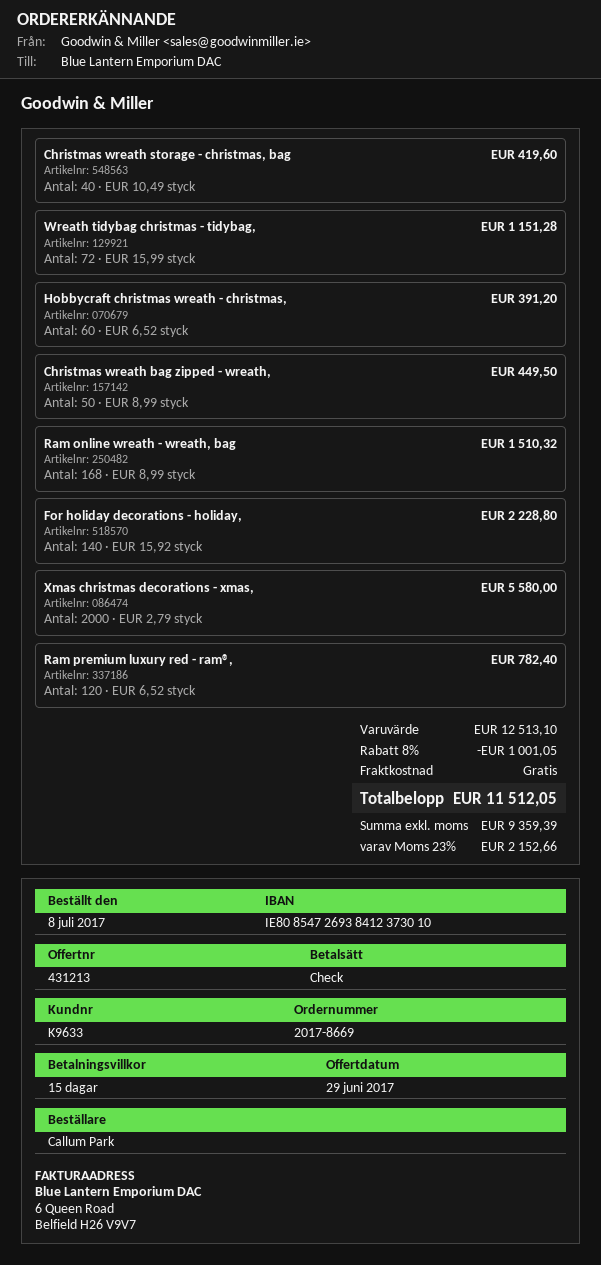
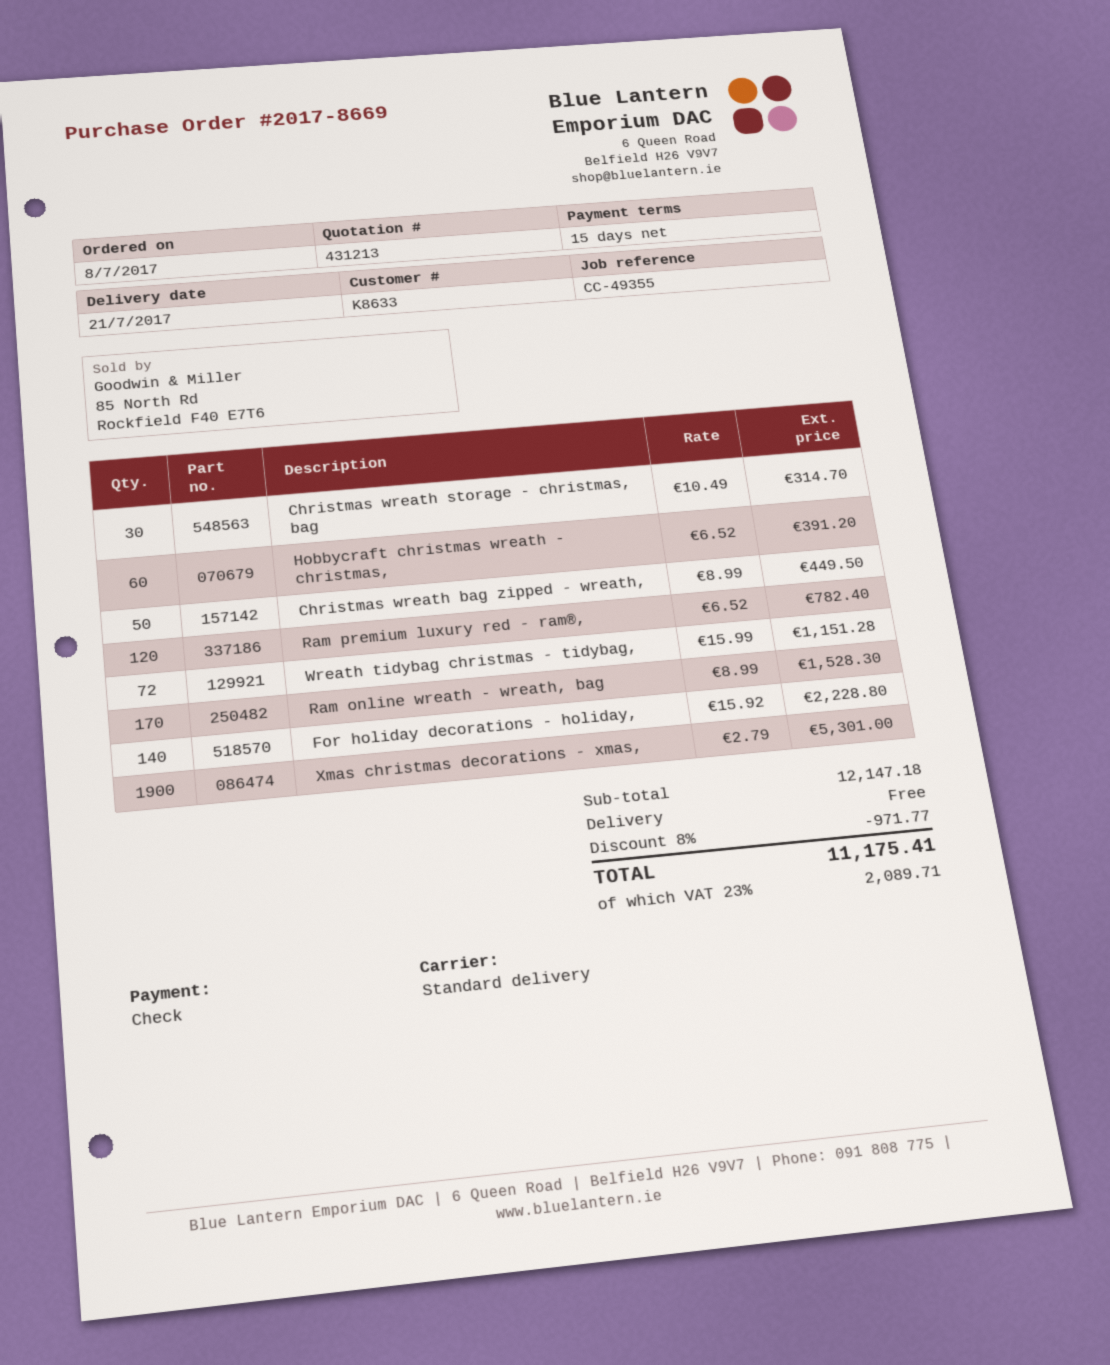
customer number: K9633 -> K8633
Christmas wreath storage - christmas, bag: 40 x 10.49 = 419.60 -> 30 x 10.49 = 314.70
Ram online wreath - wreath, bag: 168 x 8.99 = 1510.32 -> 170 x 8.99 = 1528.30
Xmas christmas decorations - xmas,: 2000 x 2.79 = 5580.00 -> 1900 x 2.79 = 5301.00
subtotal: 12513.10 -> 12147.18
discount: 8% = 1001.05 -> 8% = 971.77
tax: 23% = 2152.66 -> 23% = 2089.71
total: 11512.05 -> 11175.41

